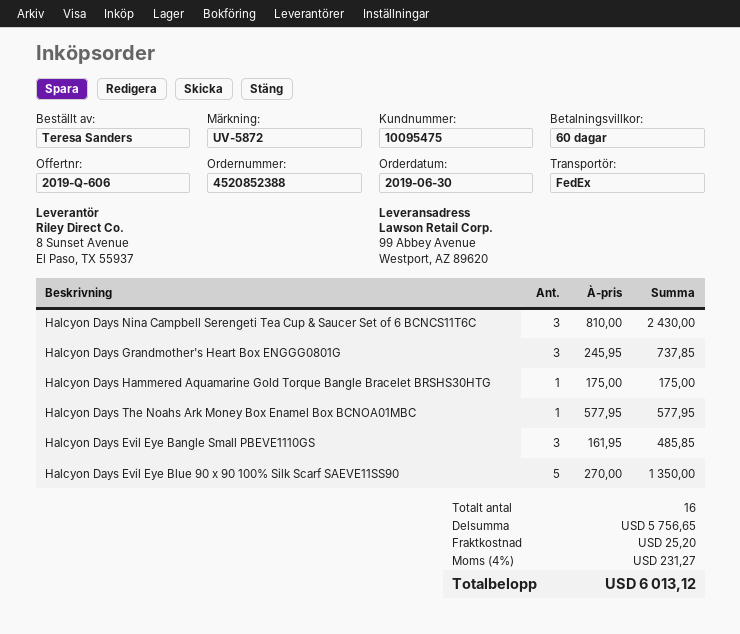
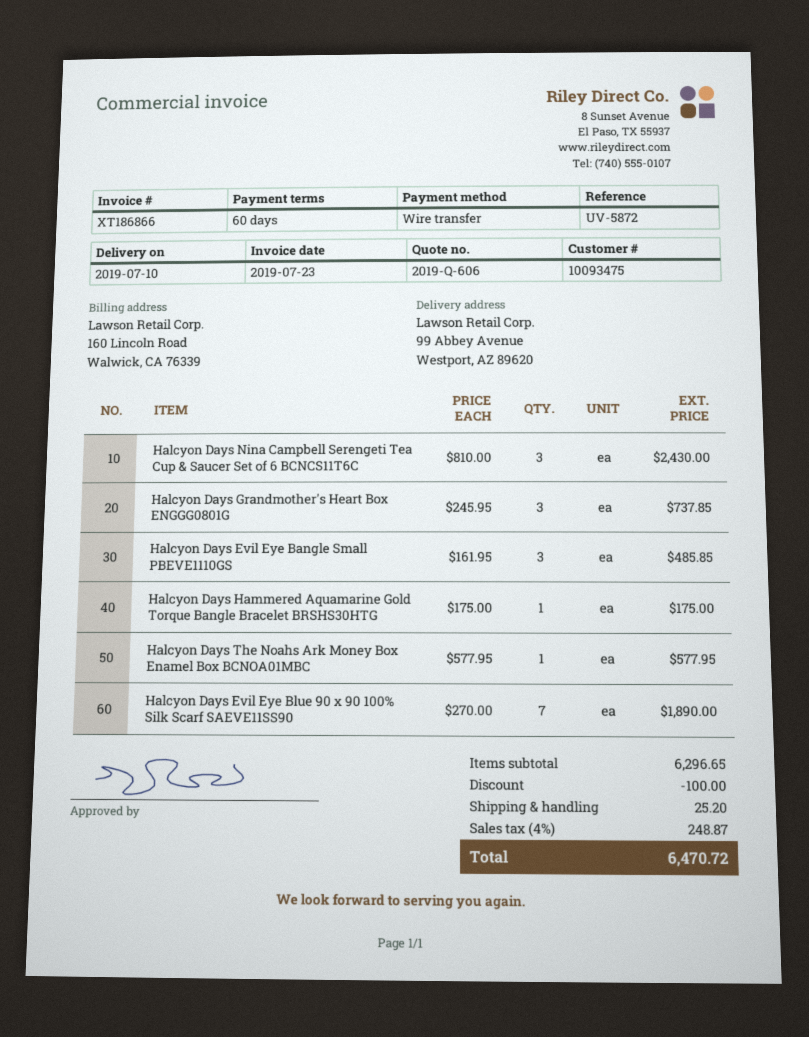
customer number: 10095475 -> 10093475
Halcyon Days Evil Eye Blue 90 x 90 100% Silk Scarf SAEVE11SS90: 5 x 270.00 = 1350.00 -> 7 x 270.00 = 1890.00
subtotal: 5756.65 -> 6296.65
discount: none -> 100.00
tax: 4% = 231.27 -> 4% = 248.87
total: 6013.12 -> 6470.72

